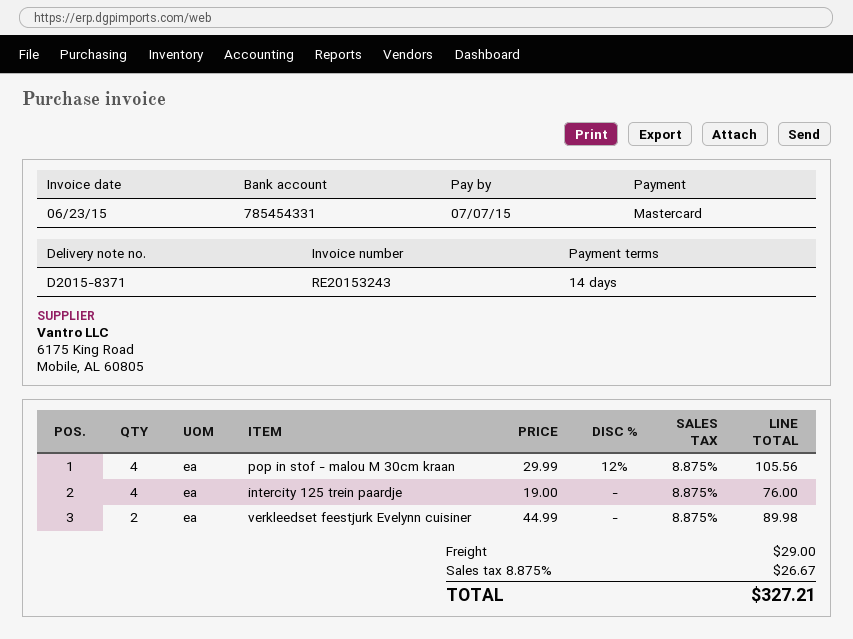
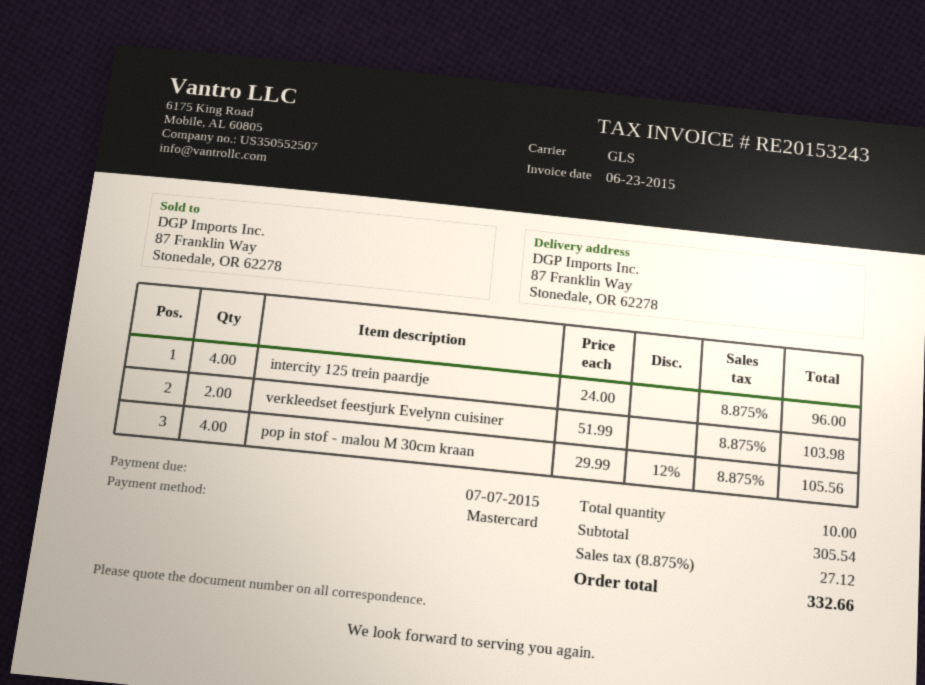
intercity 125 trein paardje: 4 x 19.00 = 76.00 -> 4 x 24.00 = 96.00
verkleedset feestjurk Evelynn cuisiner: 2 x 44.99 = 89.98 -> 2 x 51.99 = 103.98
shipping: 29.00 -> none
tax: 8.875% = 26.67 -> 8.875% = 27.12
total: 327.21 -> 332.66

